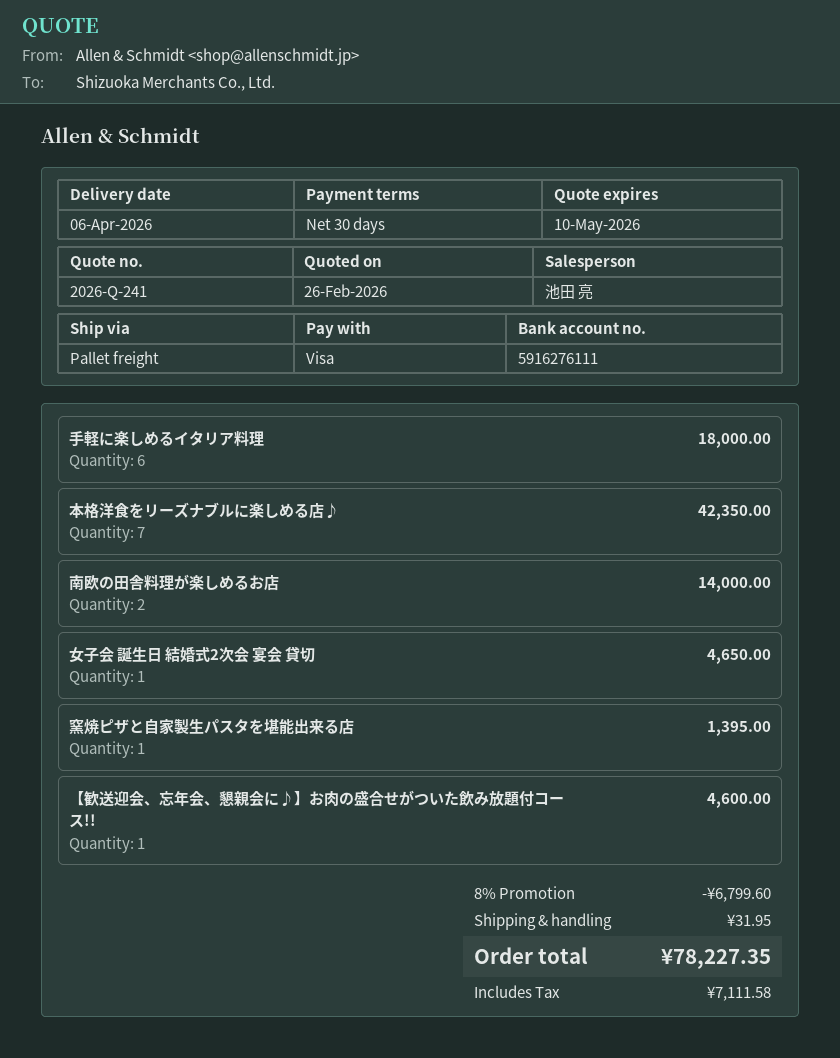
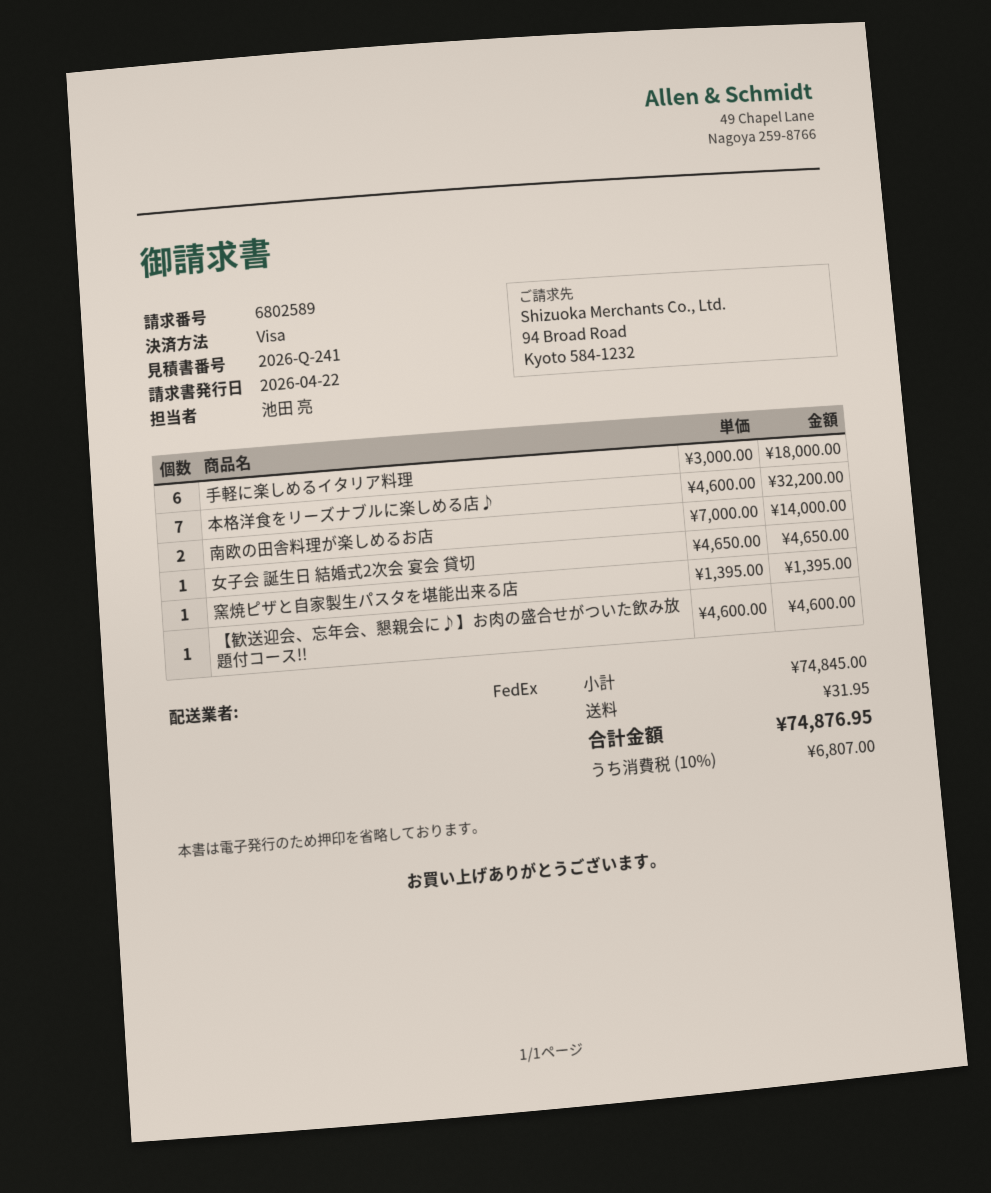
shipping method: pallet freight -> FedEx
本格洋食をリーズナブルに楽しめる店♪: 7 for 42350.00 -> 7 for 32200.00
discount: 8% = 6799.60 -> none
tax: 7111.58 -> 6807.00
total: 78227.35 -> 74876.95

